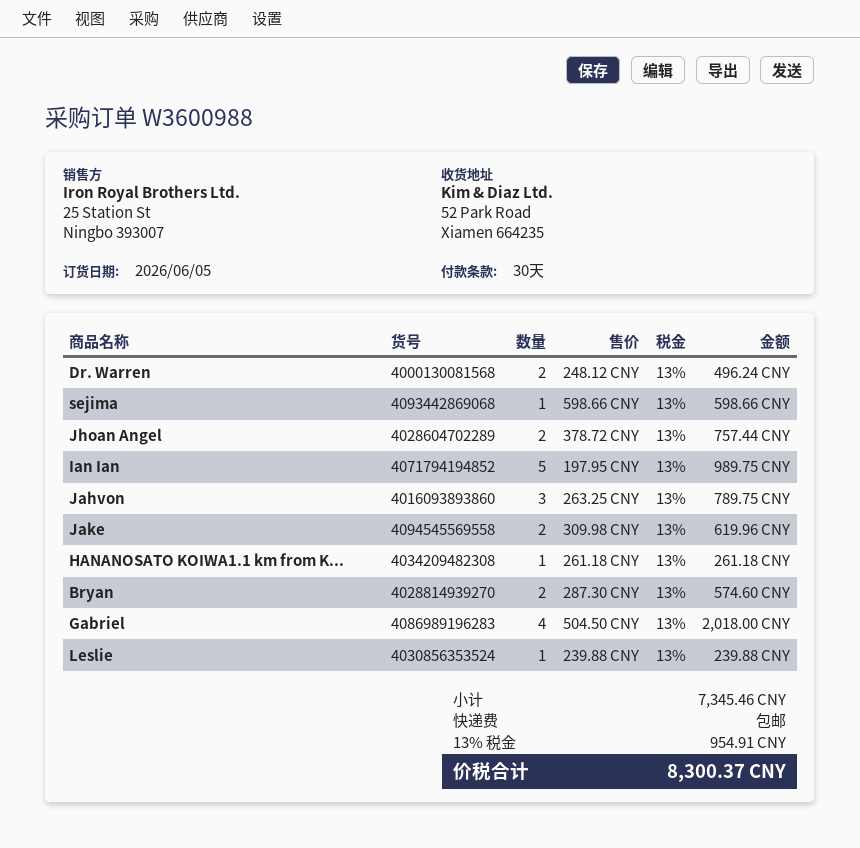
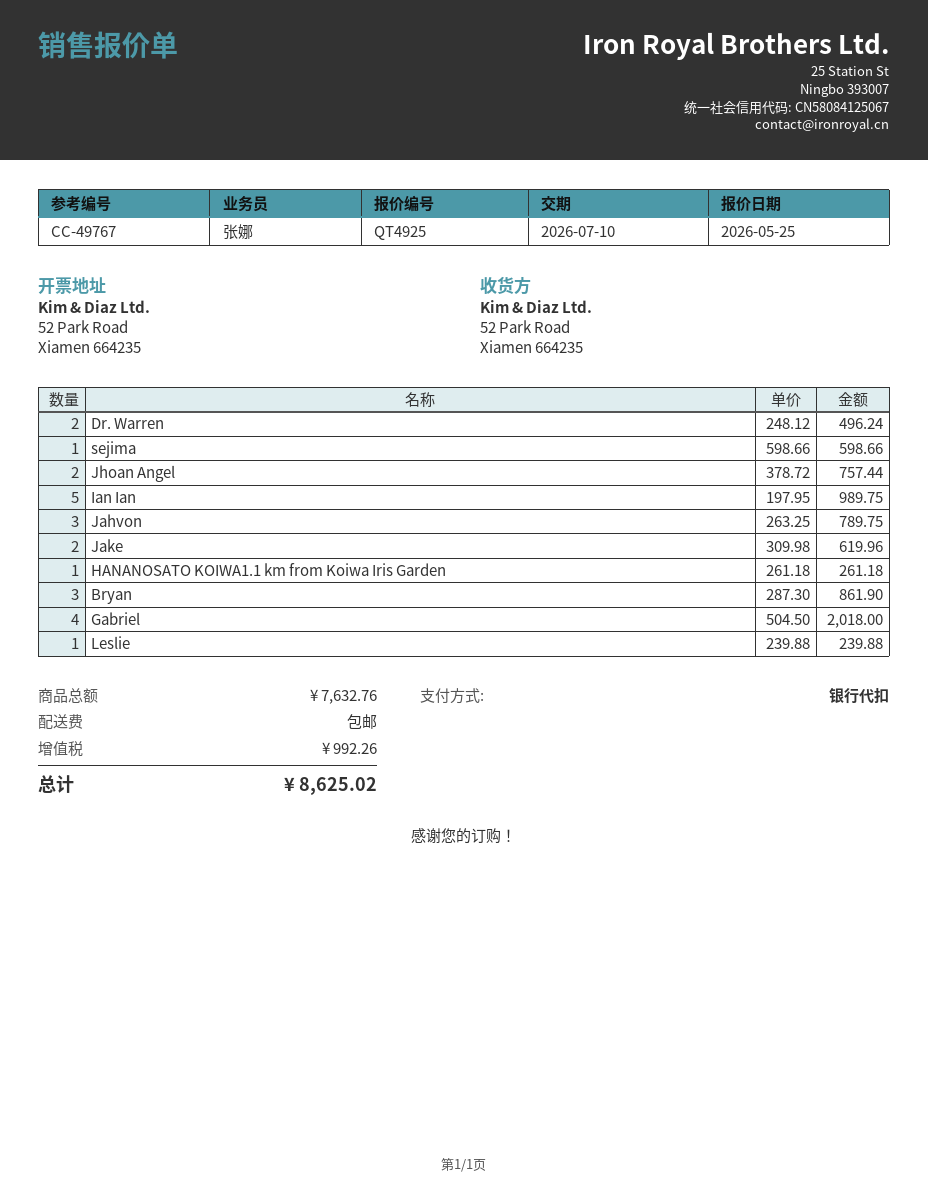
Bryan: 2 x 287.30 = 574.60 -> 3 x 287.30 = 861.90
subtotal: 7345.46 -> 7632.76
tax: 954.91 -> 992.26
total: 8300.37 -> 8625.02

